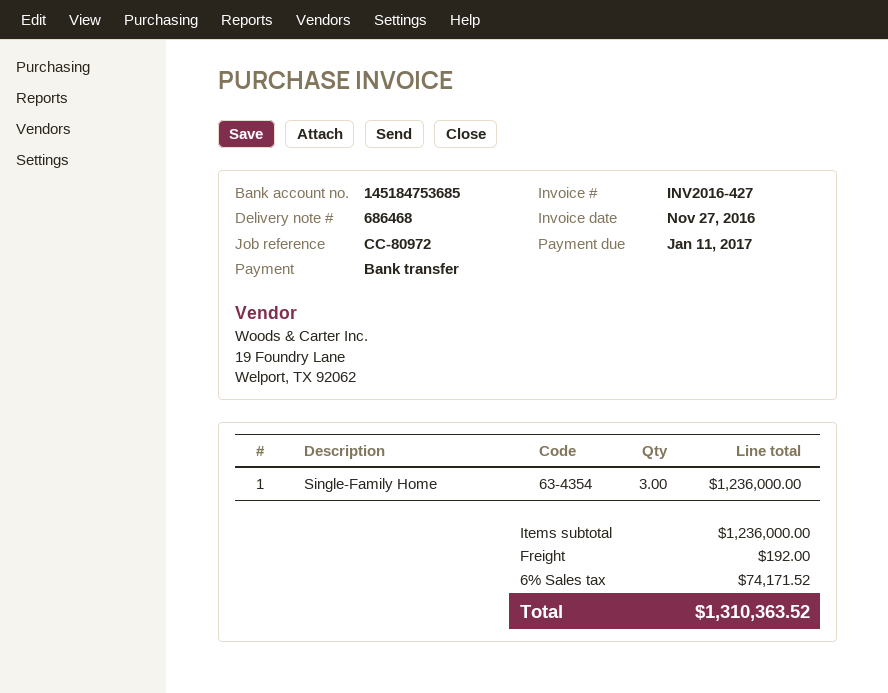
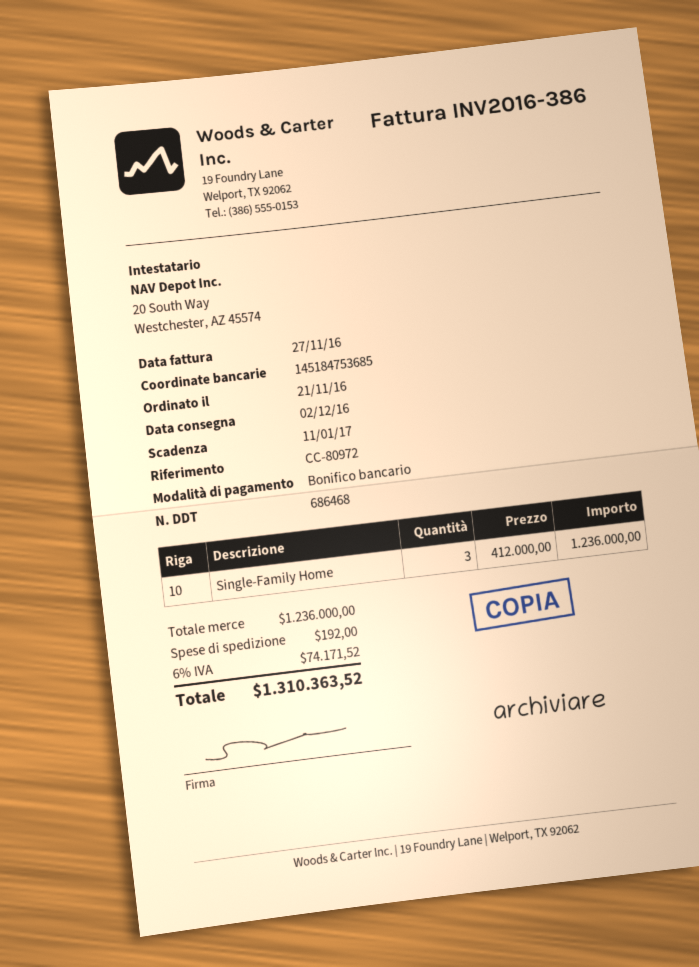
invoice number: INV2016-427 -> INV2016-386

